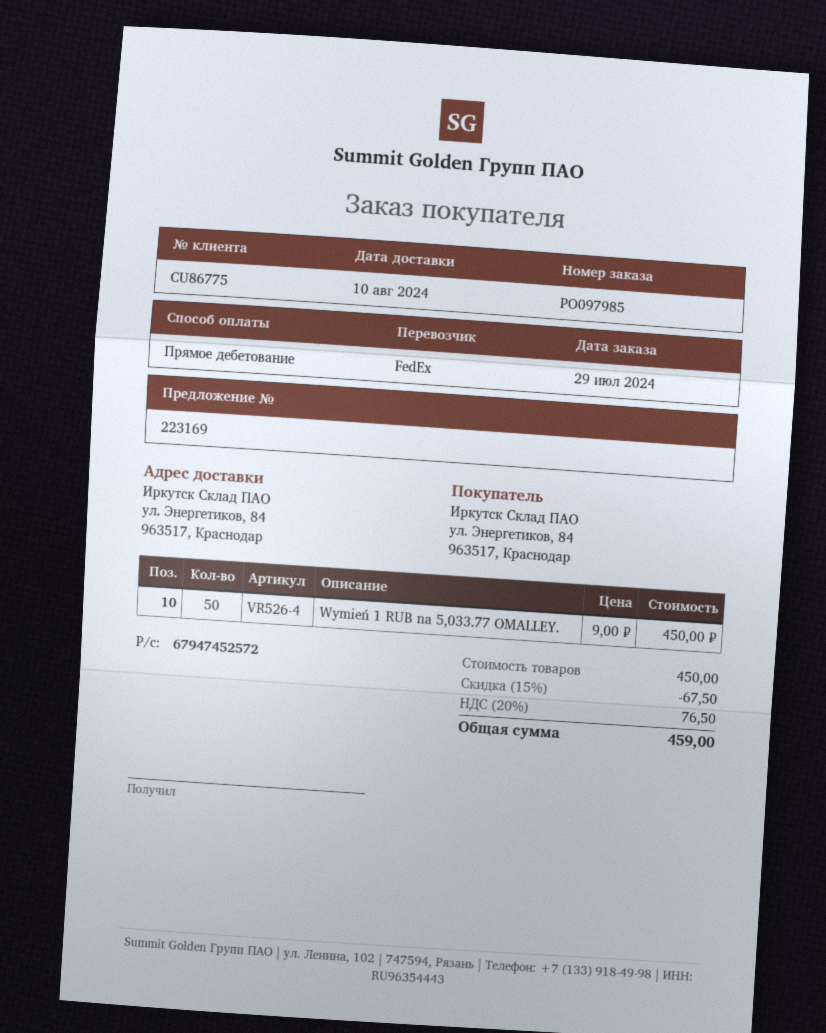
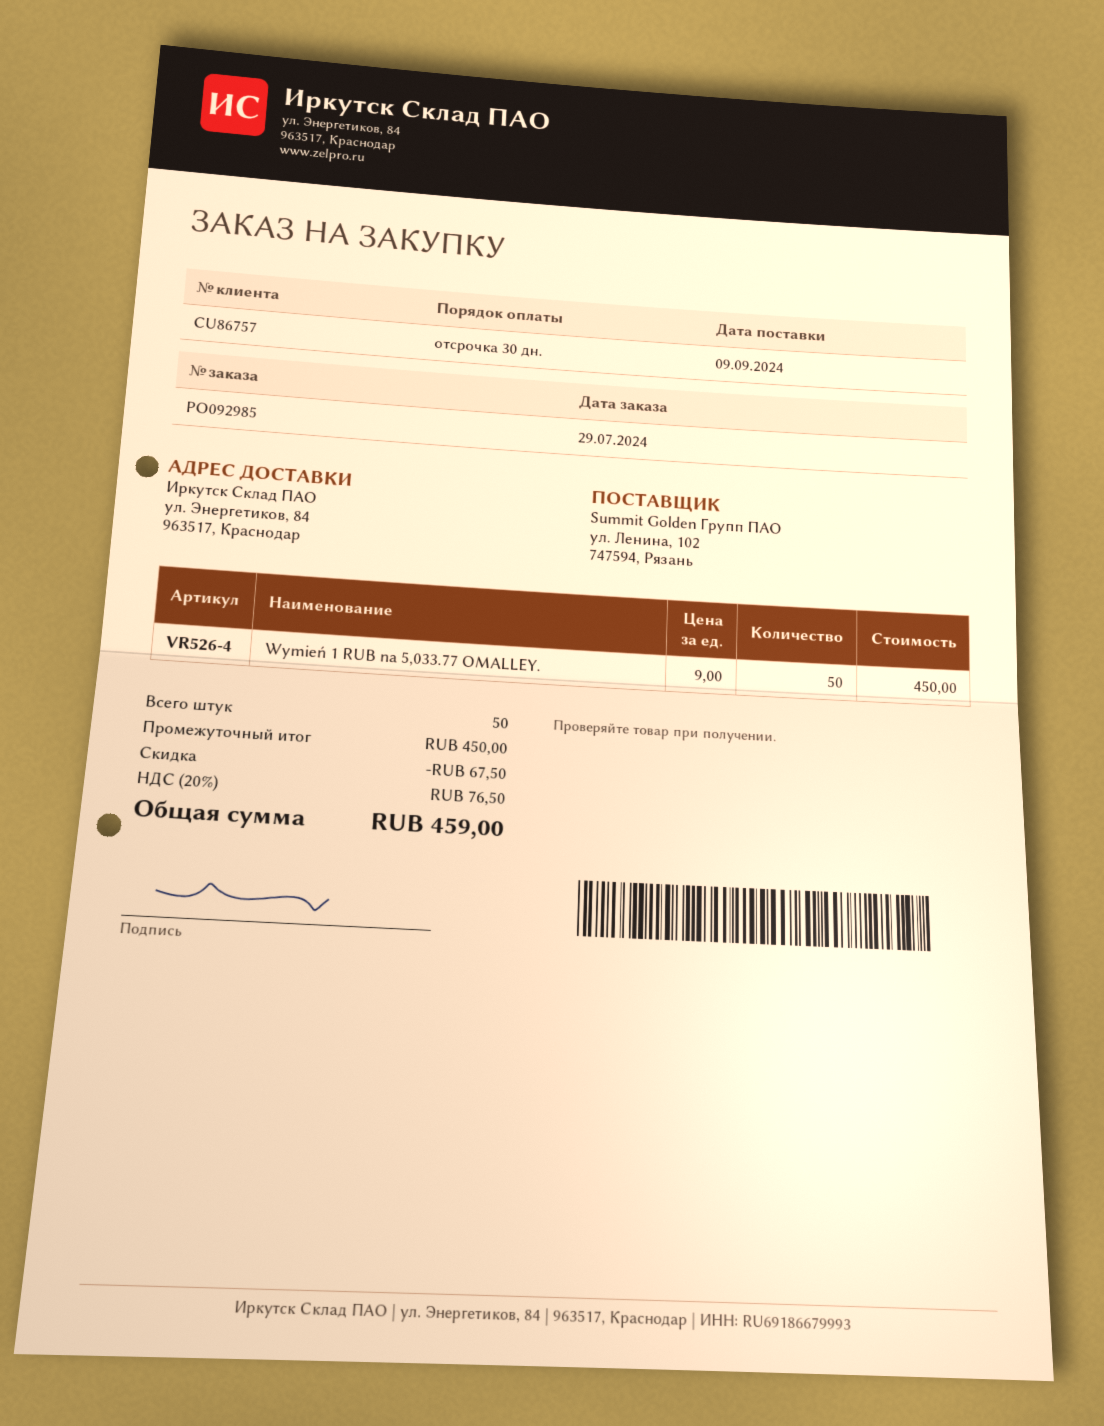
order number: PO097985 -> PO092985
delivery date: 2024-08-10 -> 2024-09-09
customer number: CU86775 -> CU86757

